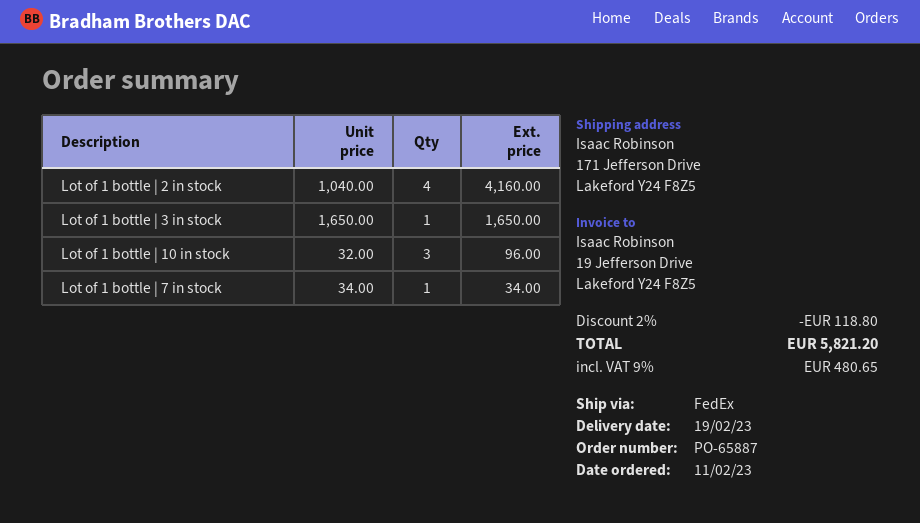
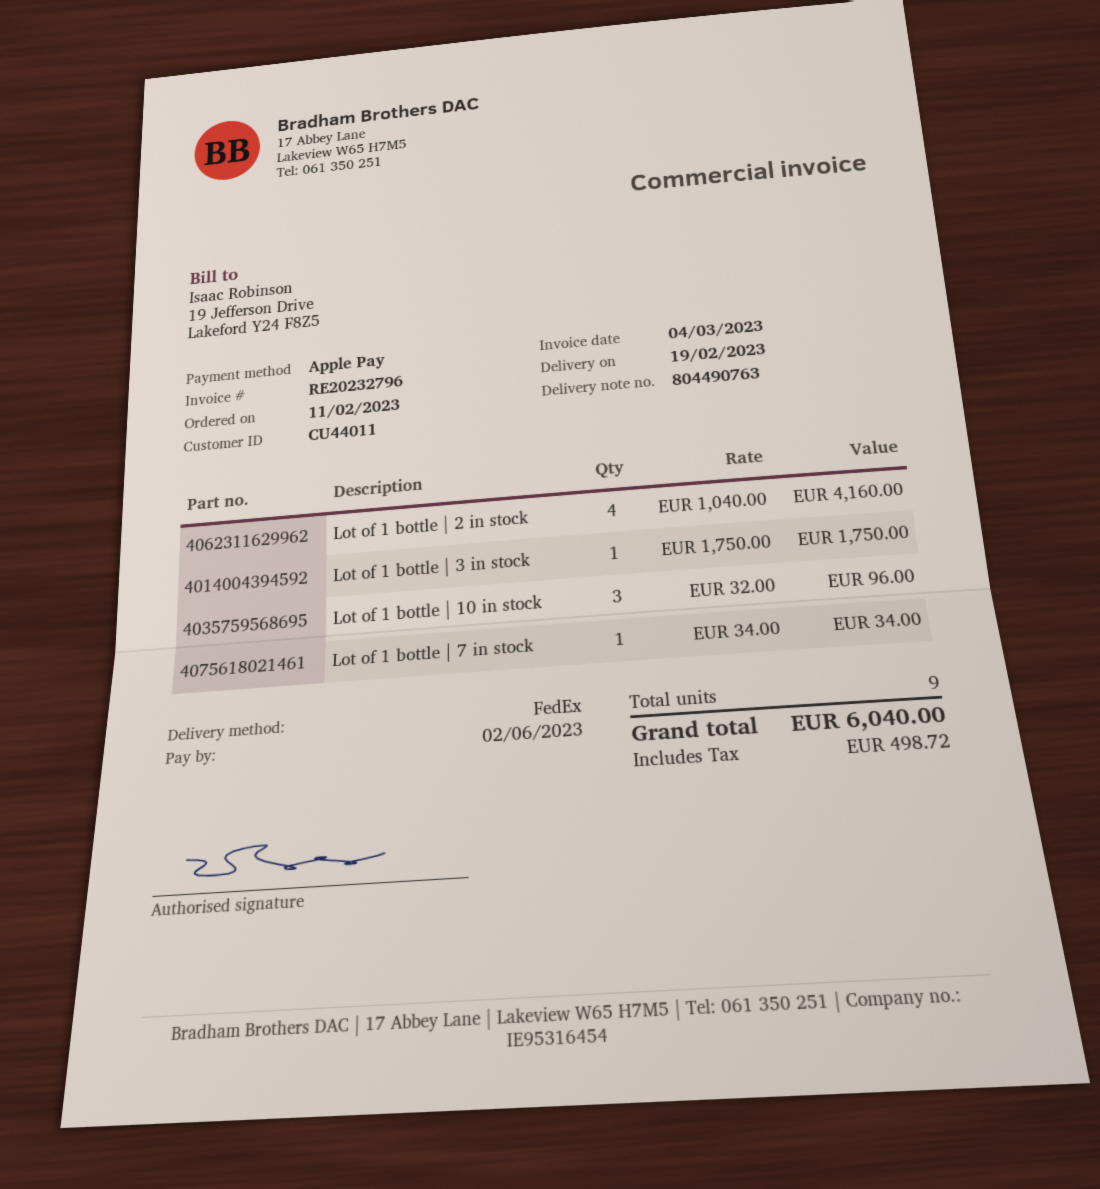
Lot of 1 bottle | 3 in stock: 1 x 1650.00 = 1650.00 -> 1 x 1750.00 = 1750.00
discount: 2% = 118.80 -> none
tax: 480.65 -> 498.72
total: 5821.20 -> 6040.00

